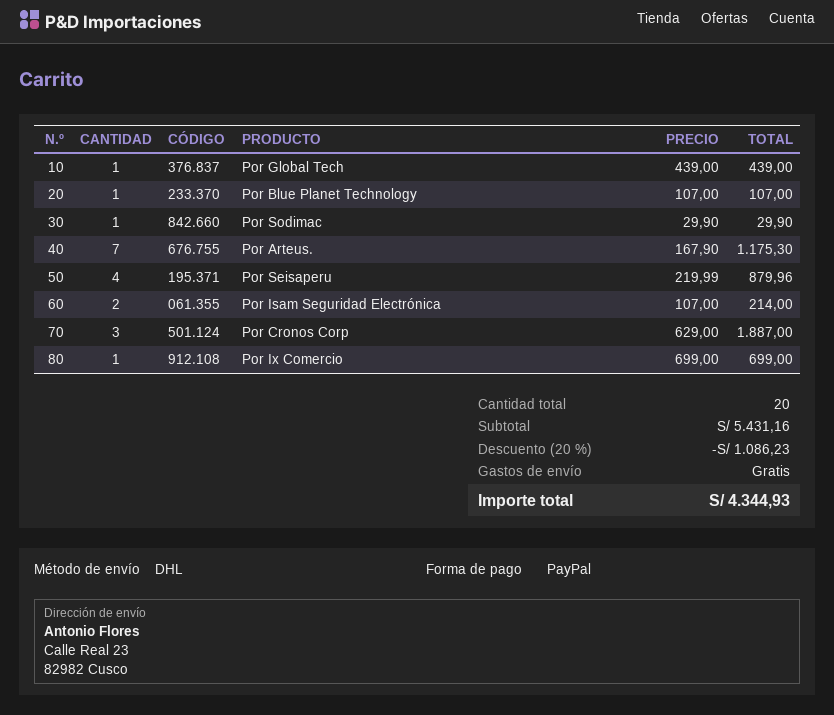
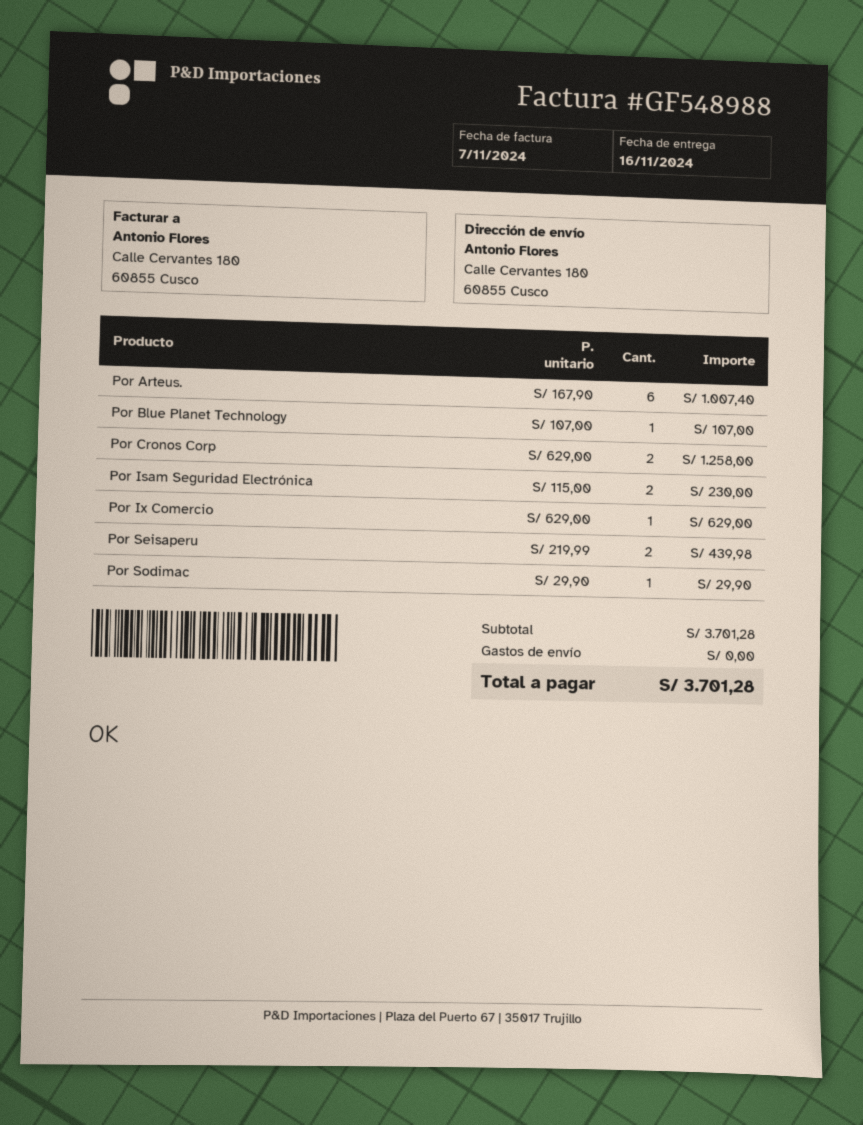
ship to: Calle Real 23, 82982 Cusco -> Calle Cervantes 180, 60855 Cusco
Por Global Tech: 1 x 439.00 = 439.00 -> none
Por Arteus.: 7 x 167.90 = 1175.30 -> 6 x 167.90 = 1007.40
Por Seisaperu: 4 x 219.99 = 879.96 -> 2 x 219.99 = 439.98
Por Isam Seguridad Electrónica: 2 x 107.00 = 214.00 -> 2 x 115.00 = 230.00
Por Cronos Corp: 3 x 629.00 = 1887.00 -> 2 x 629.00 = 1258.00
Por Ix Comercio: 1 x 699.00 = 699.00 -> 1 x 629.00 = 629.00
subtotal: 5431.16 -> 3701.28
discount: 20% = 1086.23 -> none
total: 4344.93 -> 3701.28

